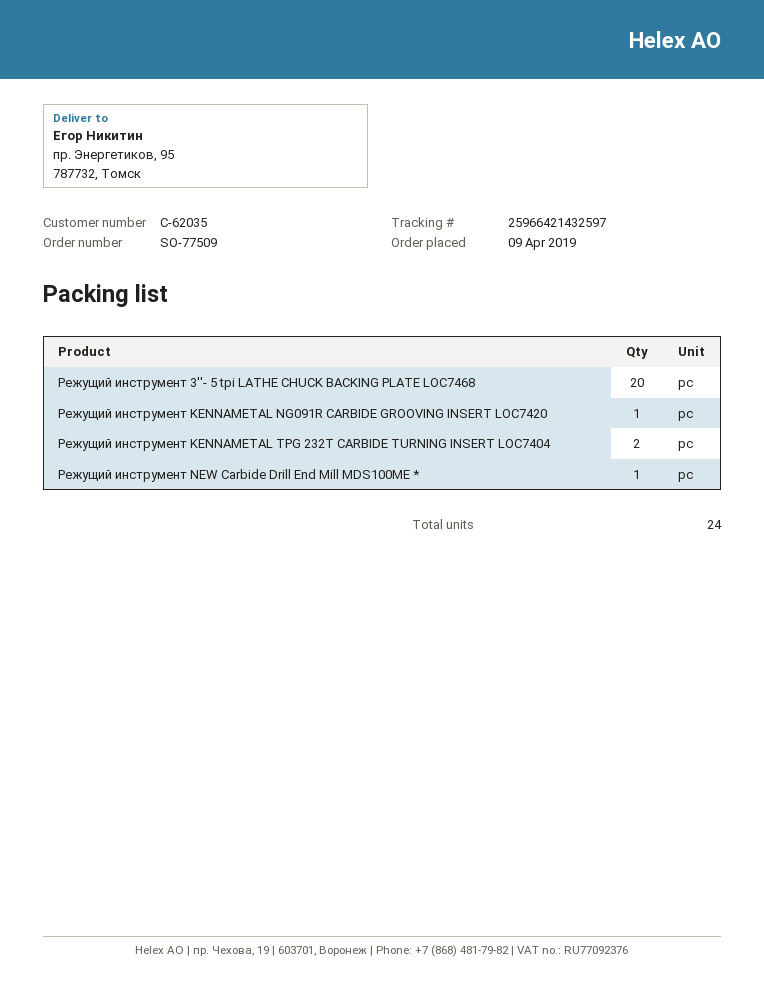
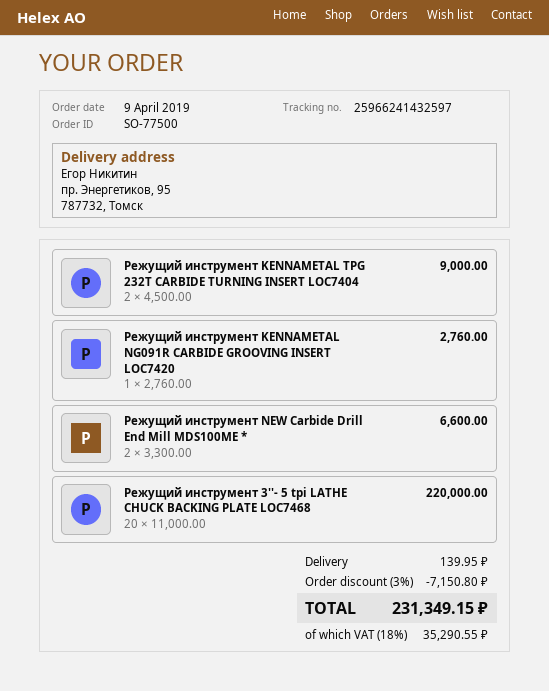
order number: SO-77509 -> SO-77500
tracking number: 25966421432597 -> 25966241432597
Режущий инструмент NEW Carbide Drill End Mill MDS100ME *: 1 -> 2

